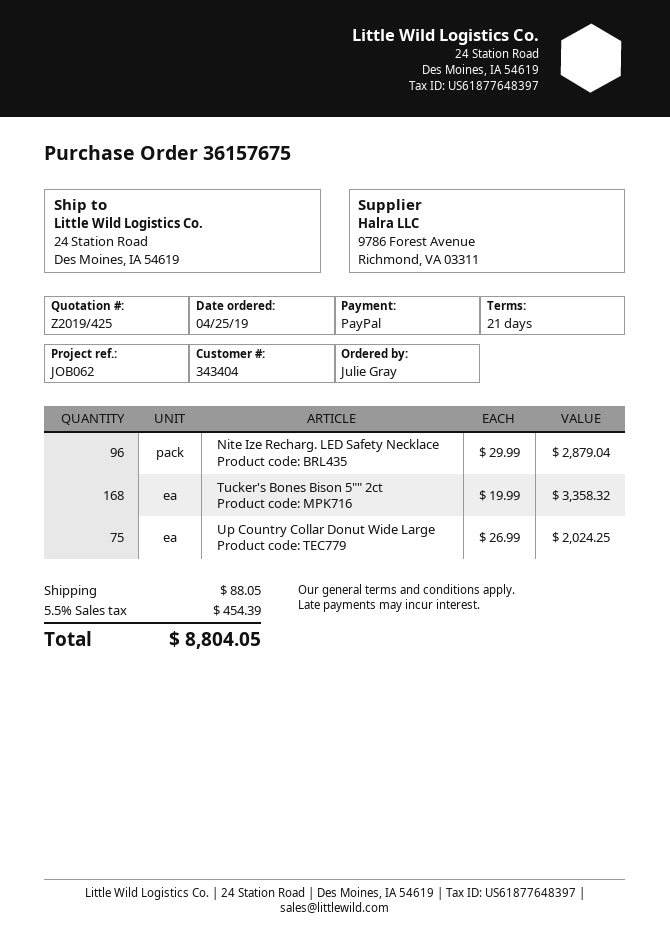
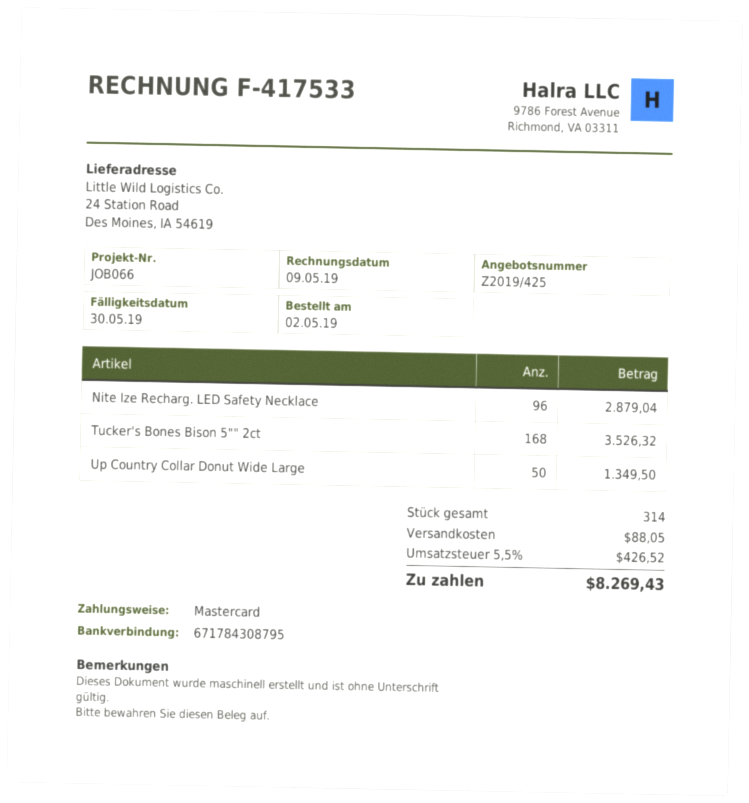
order date: 2019-04-25 -> 2019-05-02
reference: JOB062 -> JOB066
payment method: PayPal -> Mastercard
Tucker's Bones Bison 5"" 2ct: 168 for 3358.32 -> 168 for 3526.32
Up Country Collar Donut Wide Large: 75 for 2024.25 -> 50 for 1349.50
tax: 5.5% = 454.39 -> 5.5% = 426.52
total: 8804.05 -> 8269.43

